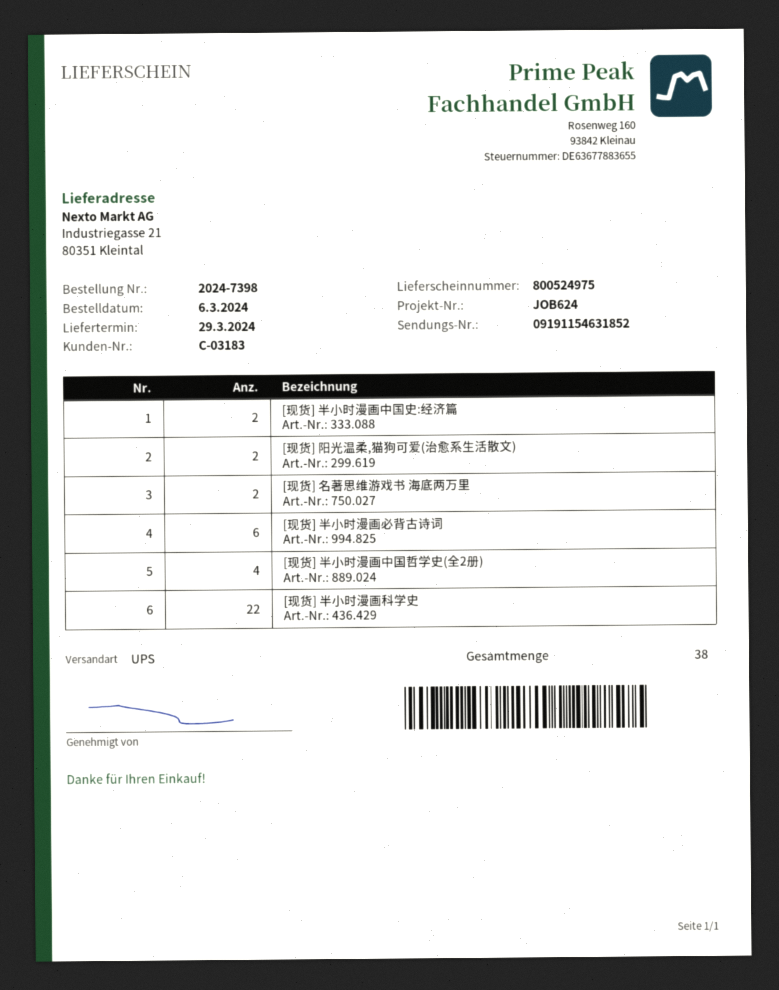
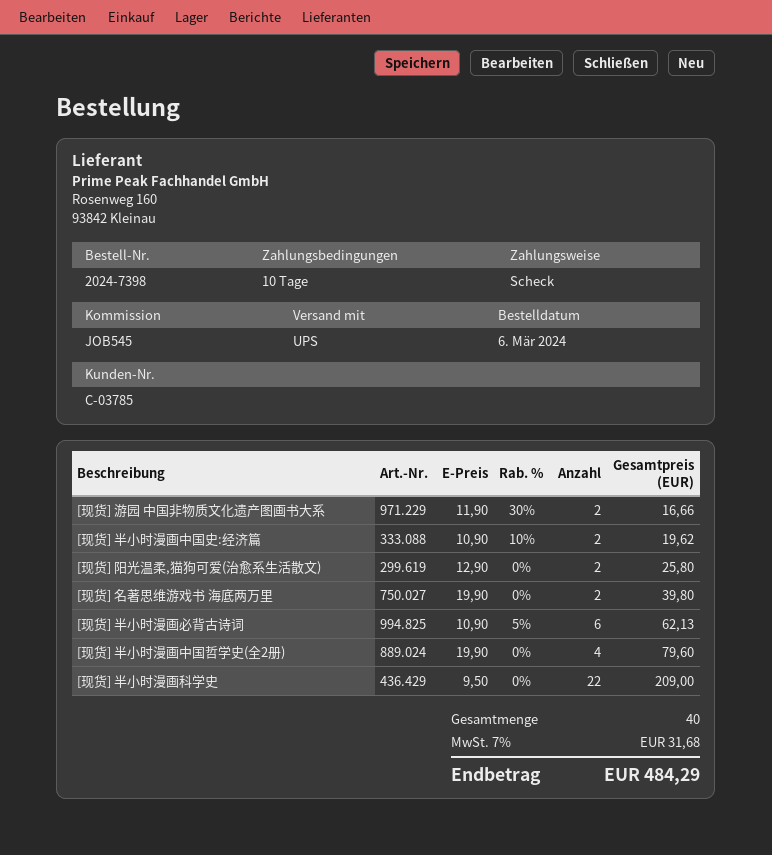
customer number: C-03183 -> C-03785
reference: JOB624 -> JOB545
[现货] 游园 中国非物质文化遗产图画书大系: none -> 2
total quantity: 38 -> 40

